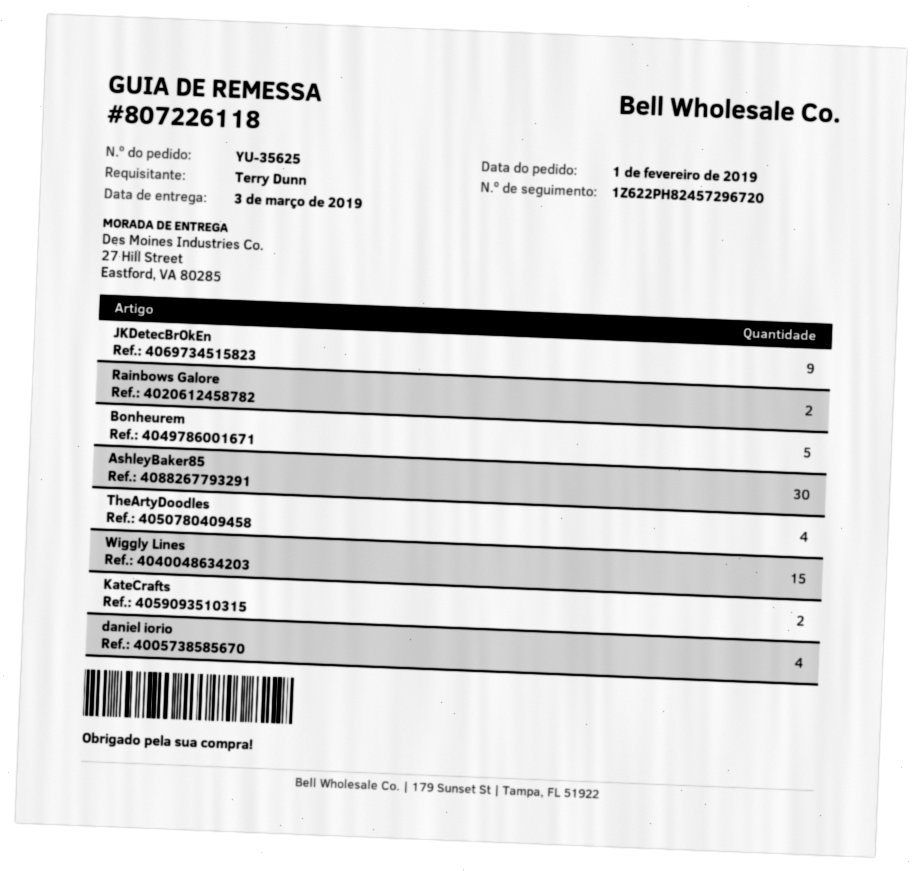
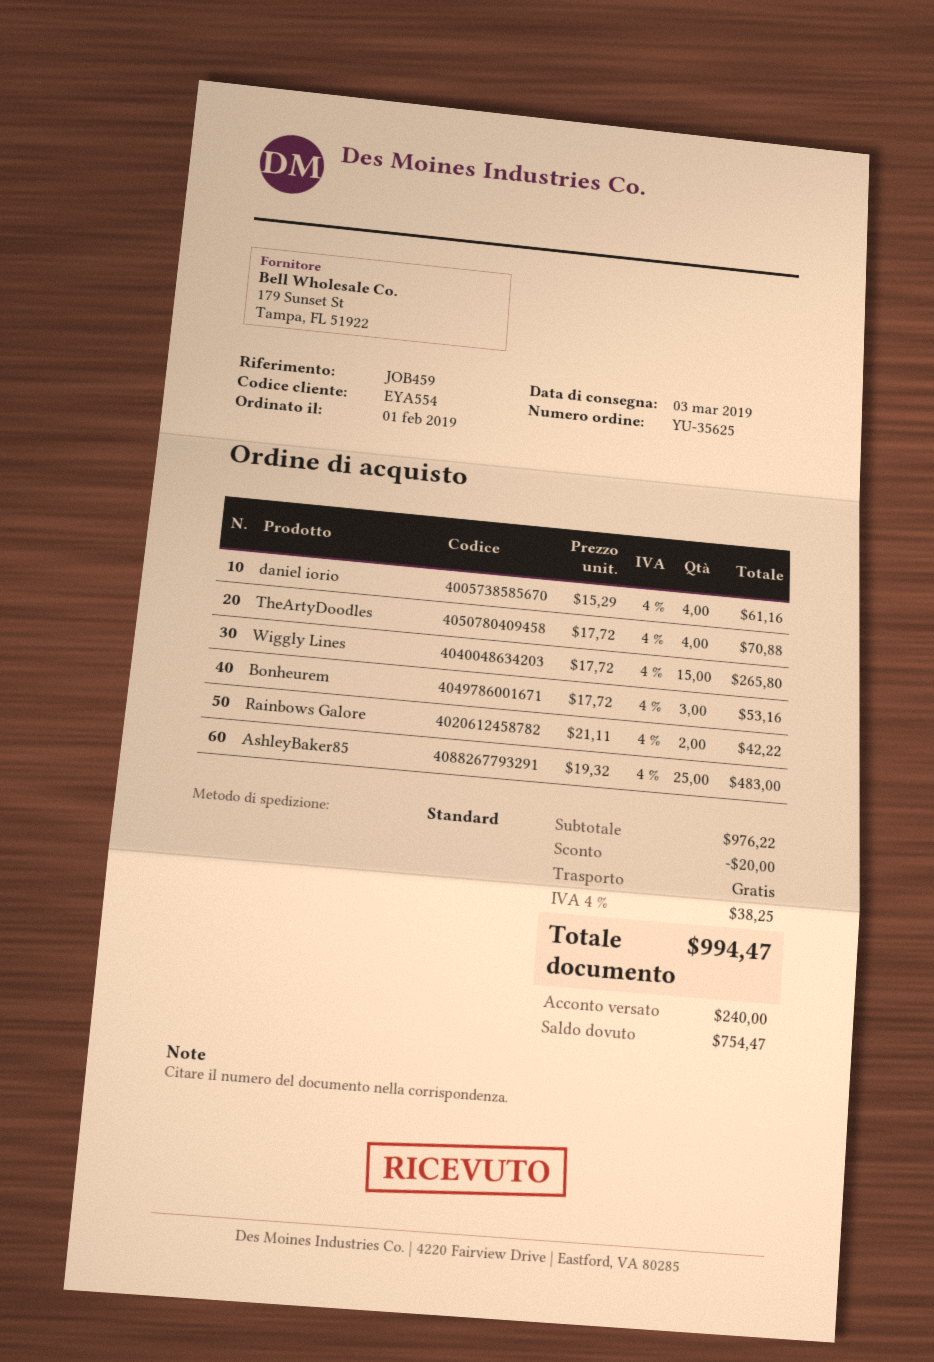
JKDetecBrOkEn: 9 -> none
Bonheurem: 5 -> 3
AshleyBaker85: 30 -> 25
KateCrafts: 2 -> none

